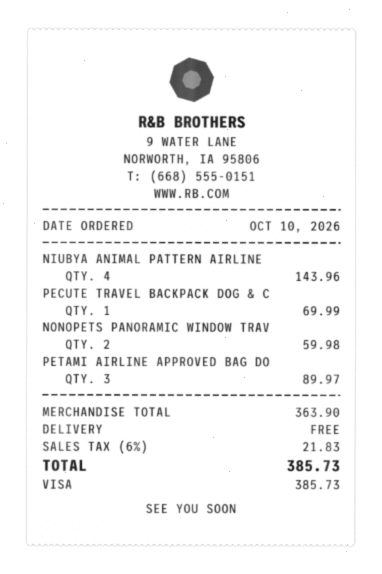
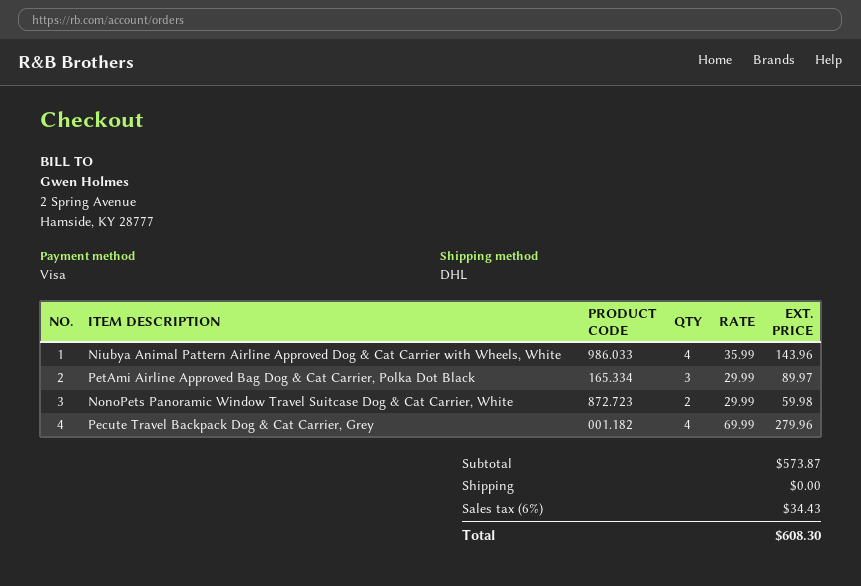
PECUTE TRAVEL BACKPACK DOG & C: 1 for 69.99 -> 4 for 279.96
subtotal: 363.90 -> 573.87
tax: 6% = 21.83 -> 6% = 34.43
total: 385.73 -> 608.30

